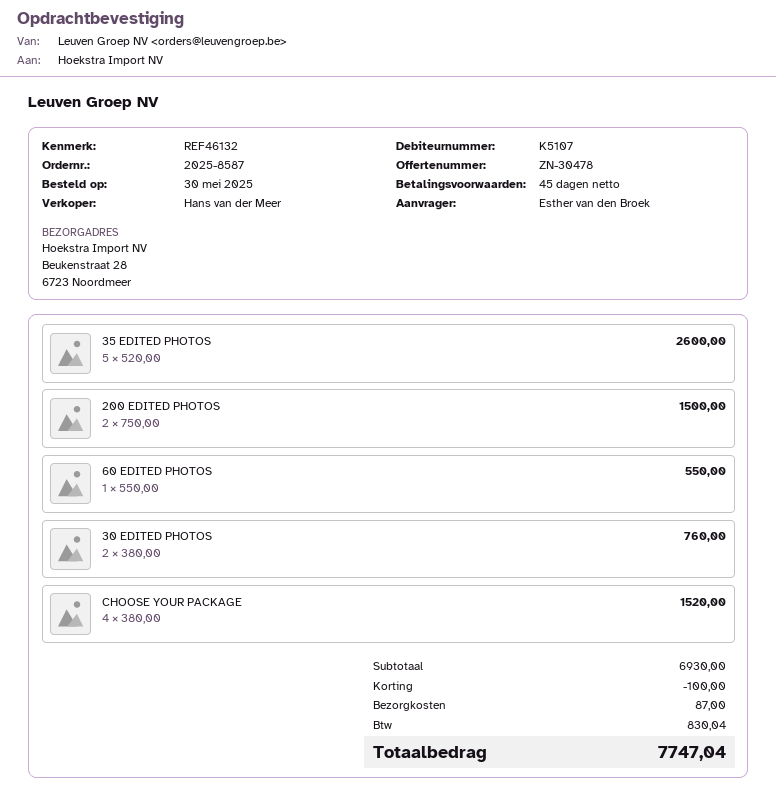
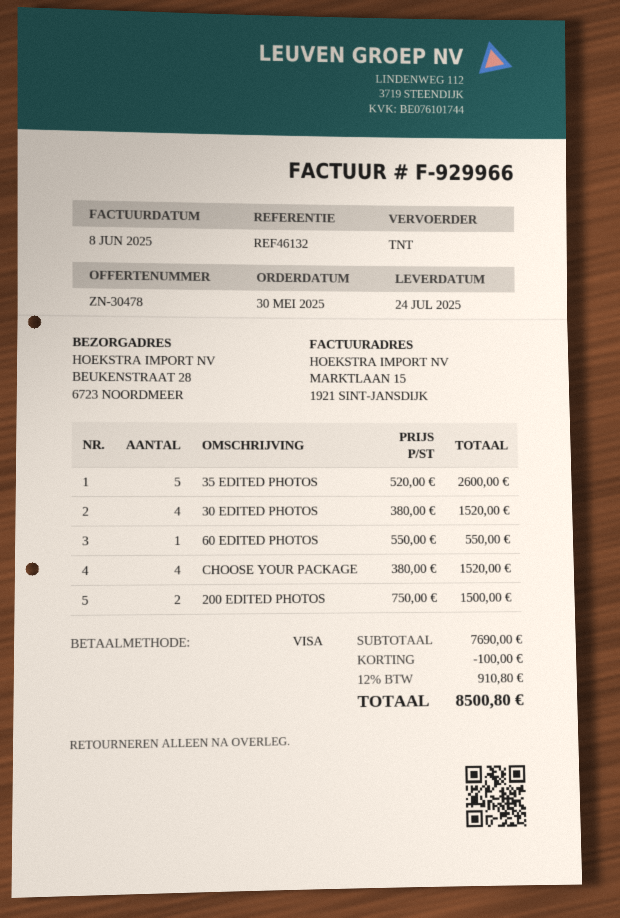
30 EDITED PHOTOS: 2 x 380.00 = 760.00 -> 4 x 380.00 = 1520.00
subtotal: 6930.00 -> 7690.00
shipping: 87.00 -> none
tax: 830.04 -> 910.80
total: 7747.04 -> 8500.80

